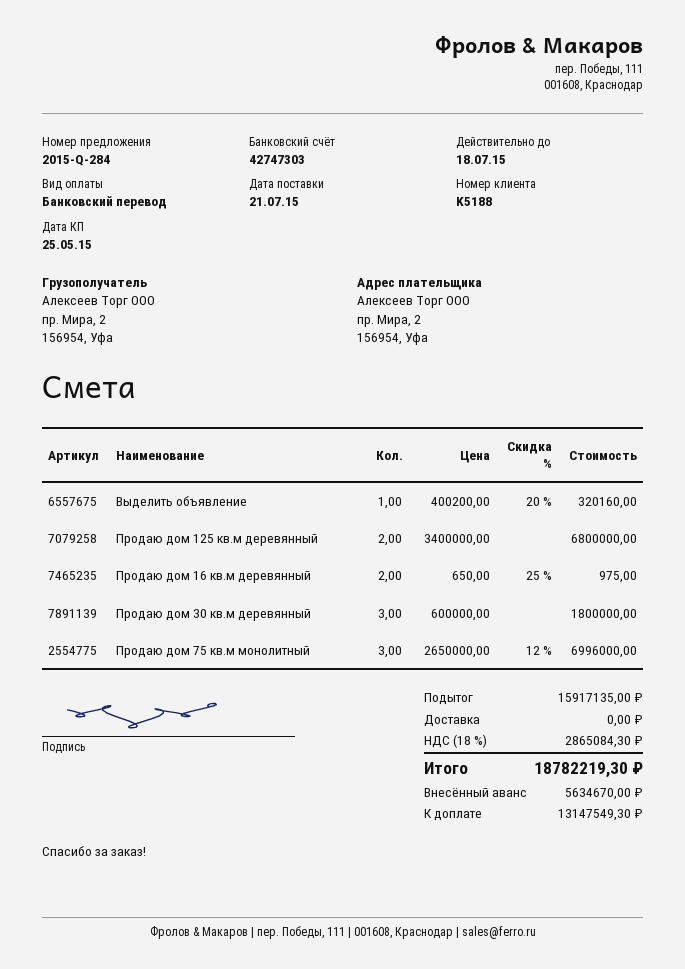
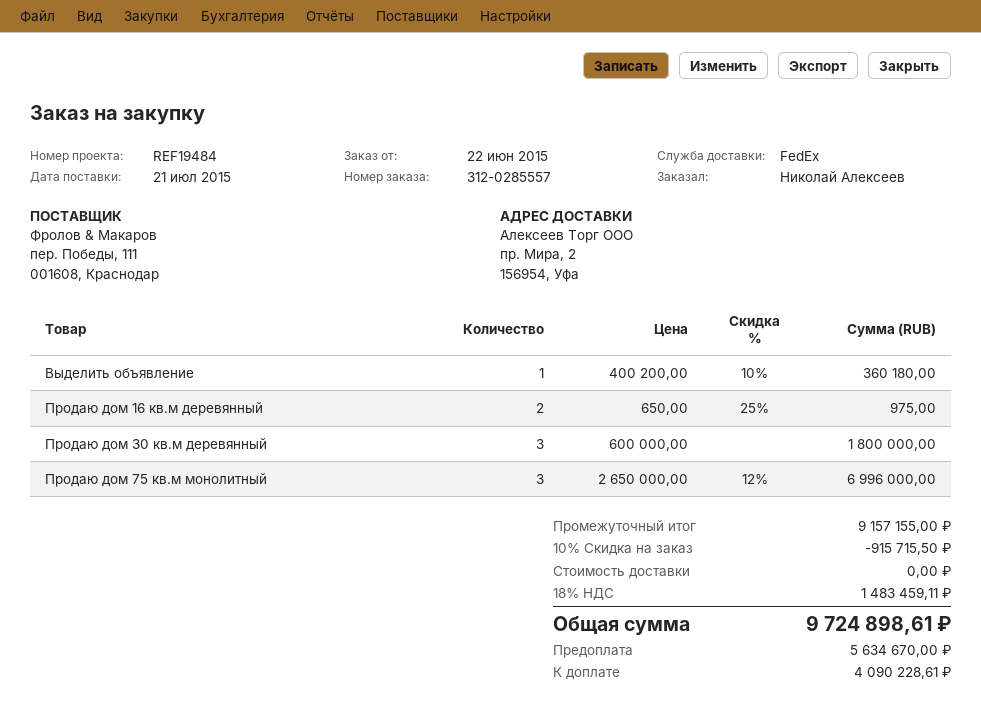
Выделить объявление: 1 x 400200.00 - 20% = 320160.00 -> 1 x 400200.00 - 10% = 360180.00
Продаю дом 125 кв.м деревянный: 2 x 3400000.00 = 6800000.00 -> none
subtotal: 15917135.00 -> 9157155.00
discount: none -> 10% = 915715.50
tax: 18% = 2865084.30 -> 18% = 1483459.11
total: 18782219.30 -> 9724898.61
balance: 13147549.30 -> 4090228.61

